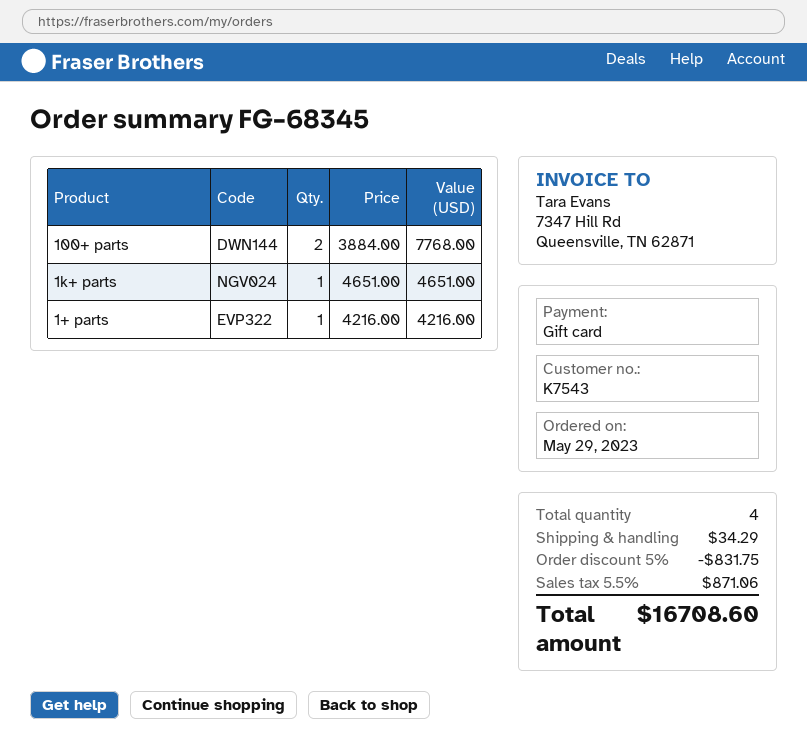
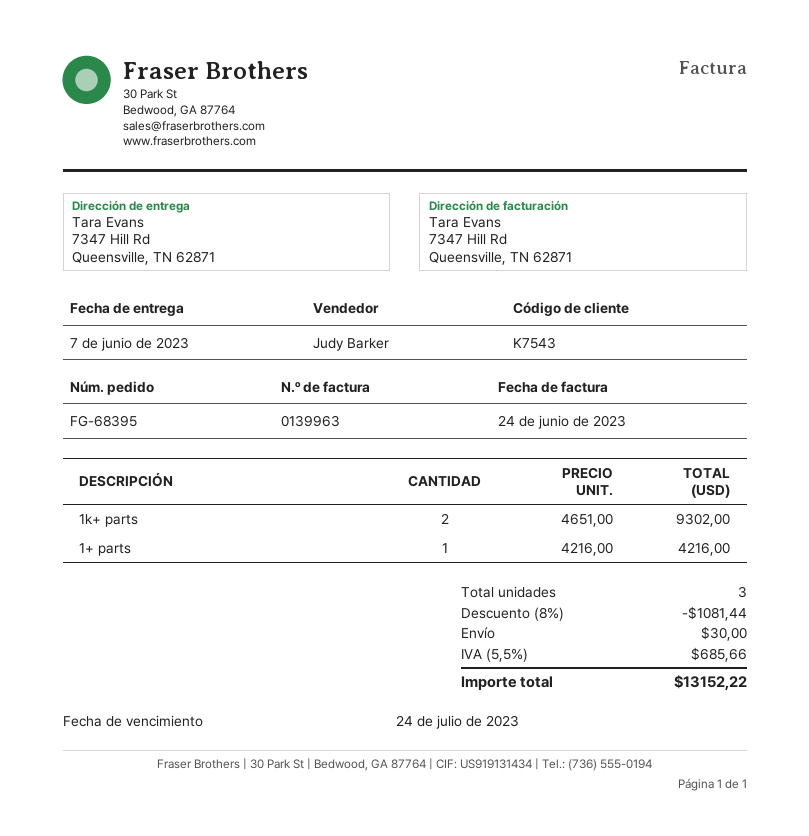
order number: FG-68345 -> FG-68395
100+ parts: 2 x 3884.00 = 7768.00 -> none
1k+ parts: 1 x 4651.00 = 4651.00 -> 2 x 4651.00 = 9302.00
total quantity: 4 -> 3
discount: 5% = 831.75 -> 8% = 1081.44
shipping: 34.29 -> 30.00
tax: 5.5% = 871.06 -> 5.5% = 685.66
total: 16708.60 -> 13152.22

